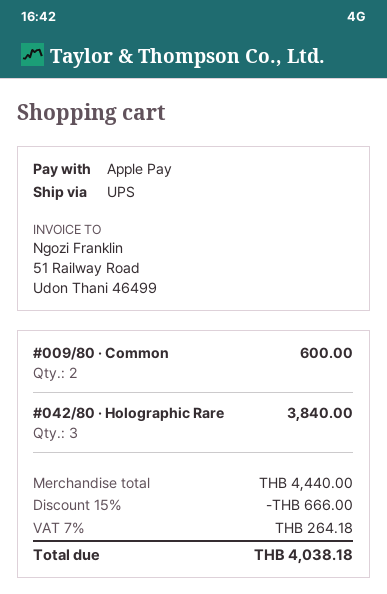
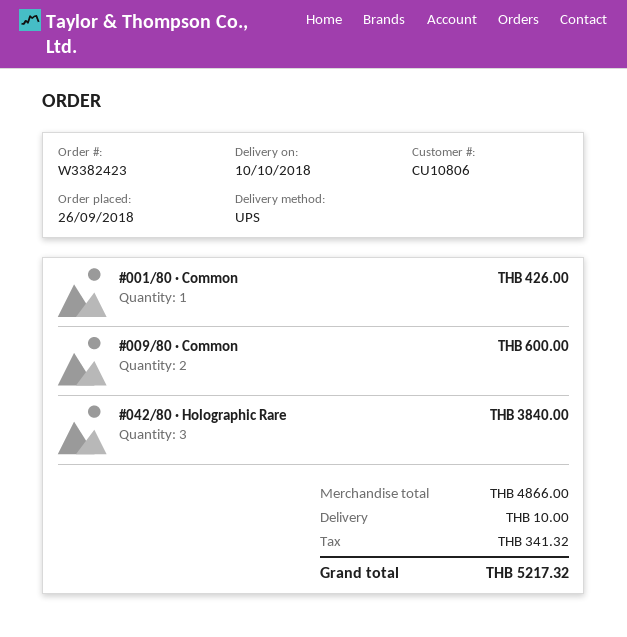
#001/80 · Common: none -> 1 for 426.00
subtotal: 4440.00 -> 4866.00
discount: 15% = 666.00 -> none
shipping: none -> 10.00
tax: 264.18 -> 341.32
total: 4038.18 -> 5217.32

